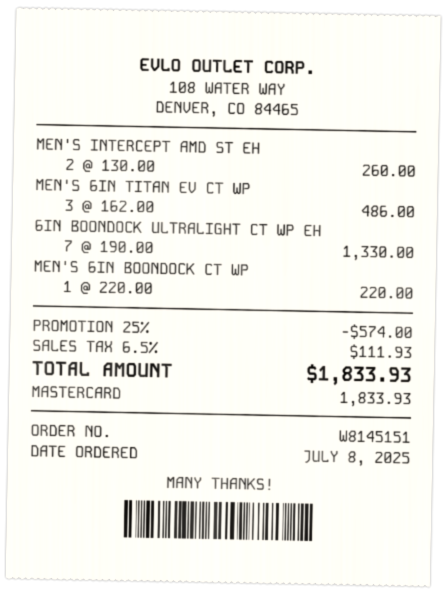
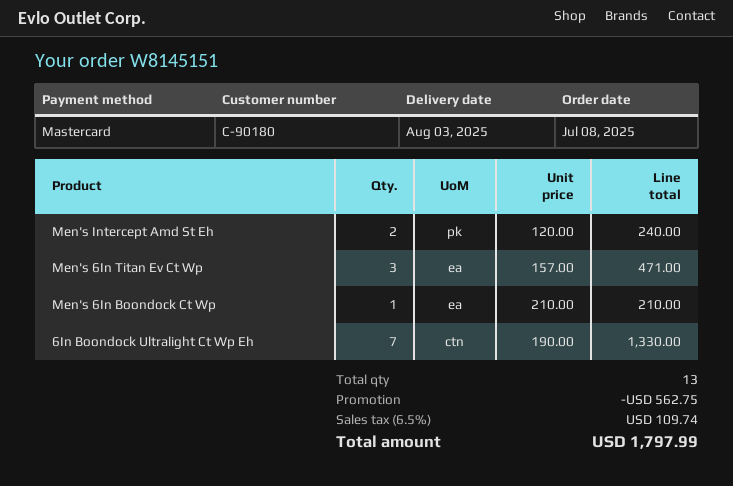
MEN'S INTERCEPT AMD ST EH: 2 x 130.00 = 260.00 -> 2 x 120.00 = 240.00
MEN'S 6IN TITAN EV CT WP: 3 x 162.00 = 486.00 -> 3 x 157.00 = 471.00
MEN'S 6IN BOONDOCK CT WP: 1 x 220.00 = 220.00 -> 1 x 210.00 = 210.00
discount: 574.00 -> 562.75
tax: 6.5% = 111.93 -> 6.5% = 109.74
total: 1833.93 -> 1797.99

